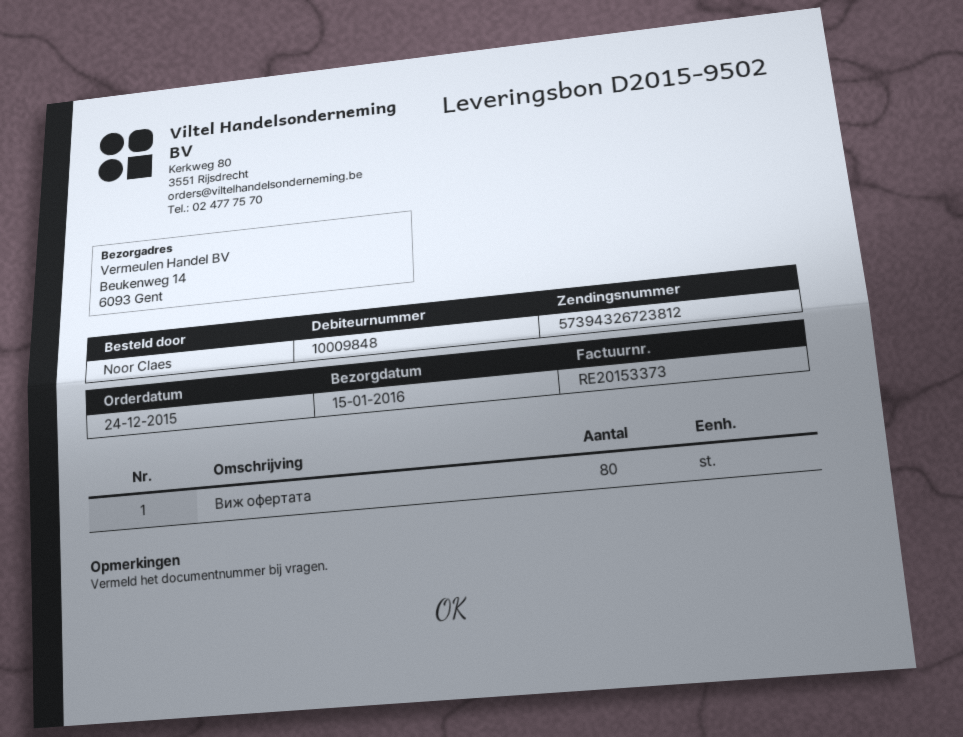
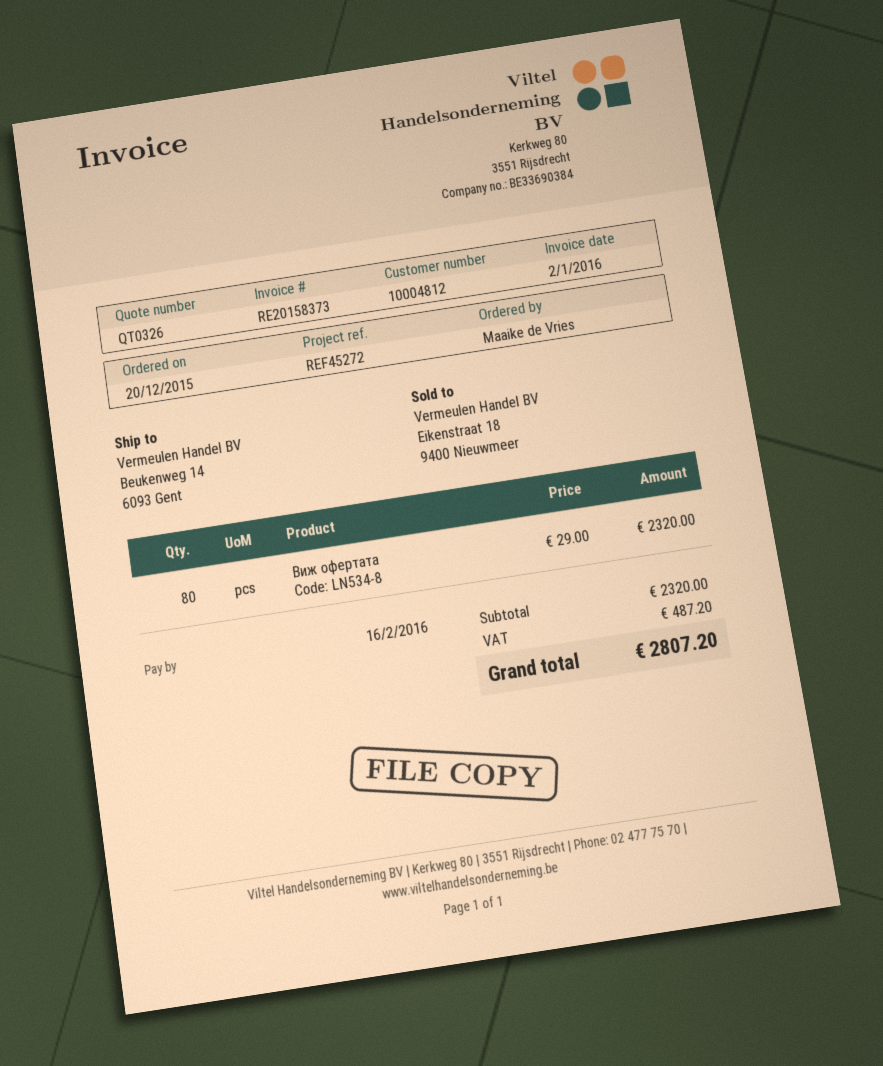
order date: 2015-12-24 -> 2015-12-20
invoice number: RE20153373 -> RE20158373
customer number: 10009848 -> 10004812
ordered by: Noor Claes -> Maaike de Vries

